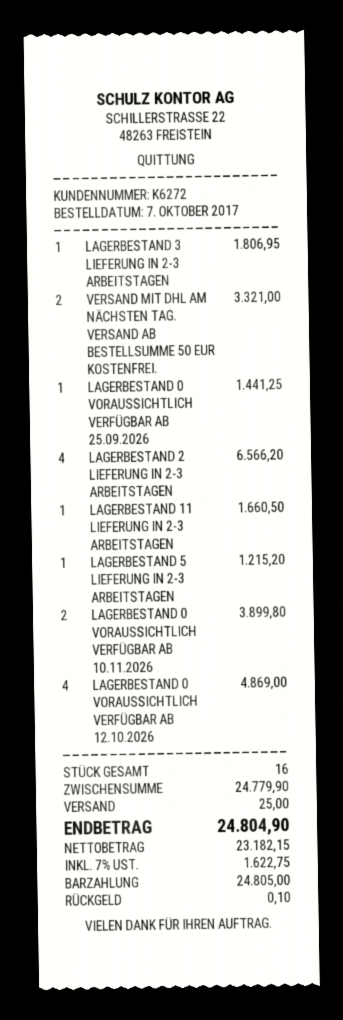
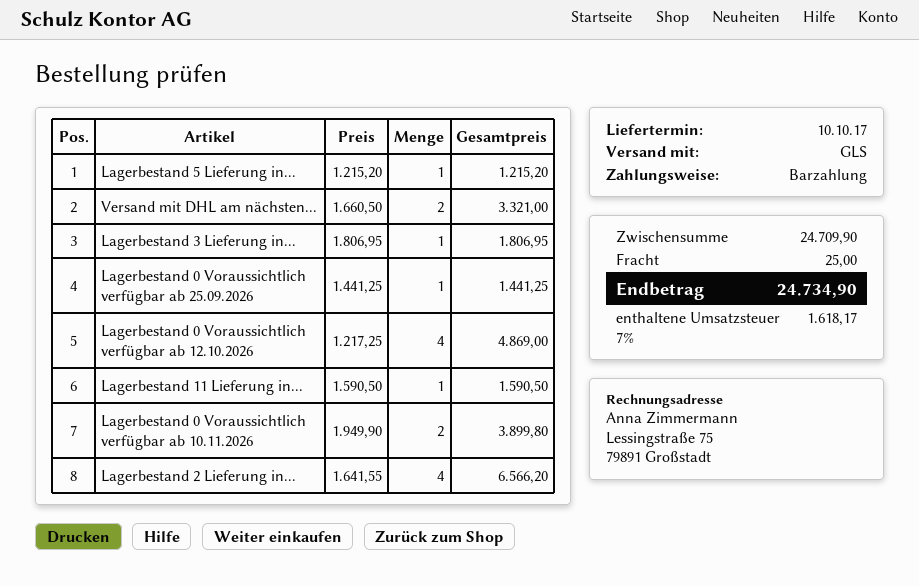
LAGERBESTAND 11 LIEFERUNG IN 2-3 ARBEITSTAGEN: 1 for 1660.50 -> 1 for 1590.50
subtotal: 24779.90 -> 24709.90
tax: 7% = 1622.75 -> 7% = 1618.17
total: 24804.90 -> 24734.90

